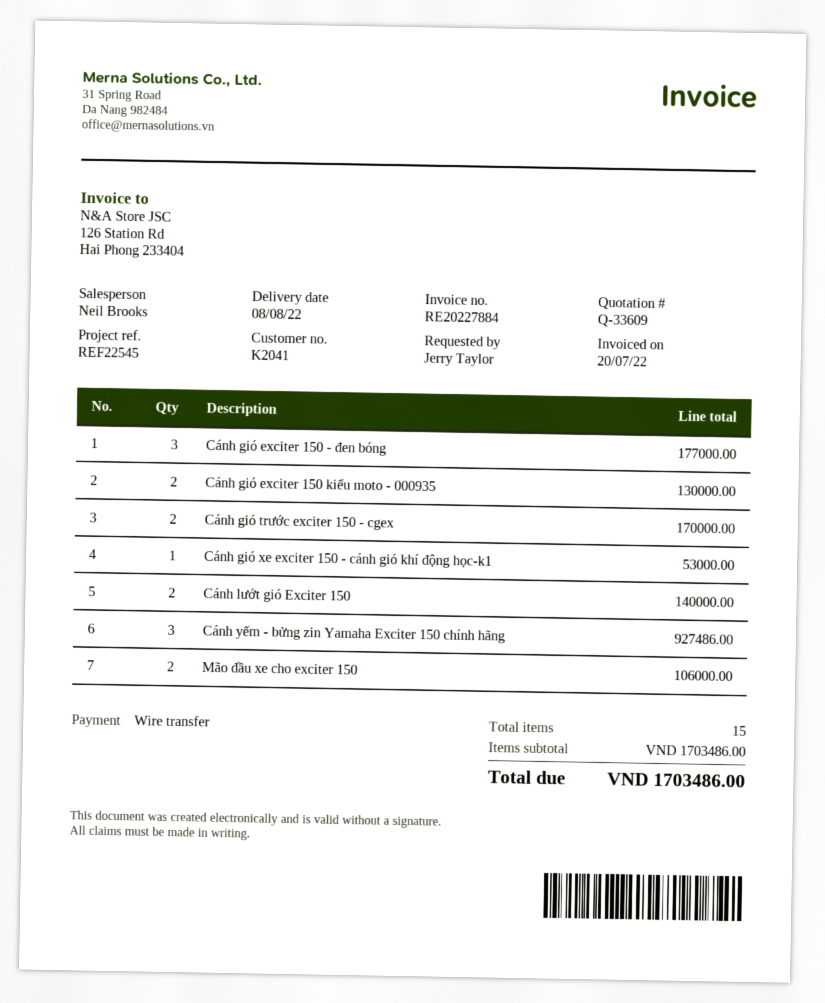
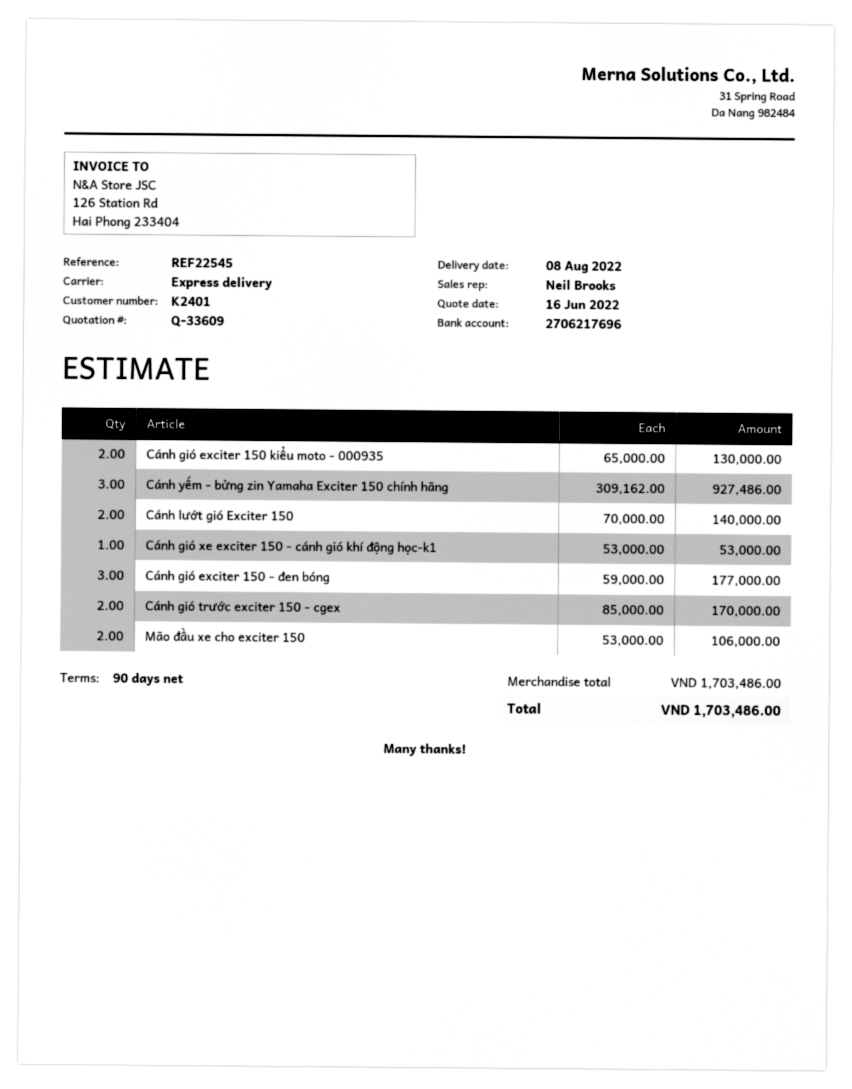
customer number: K2041 -> K2401

